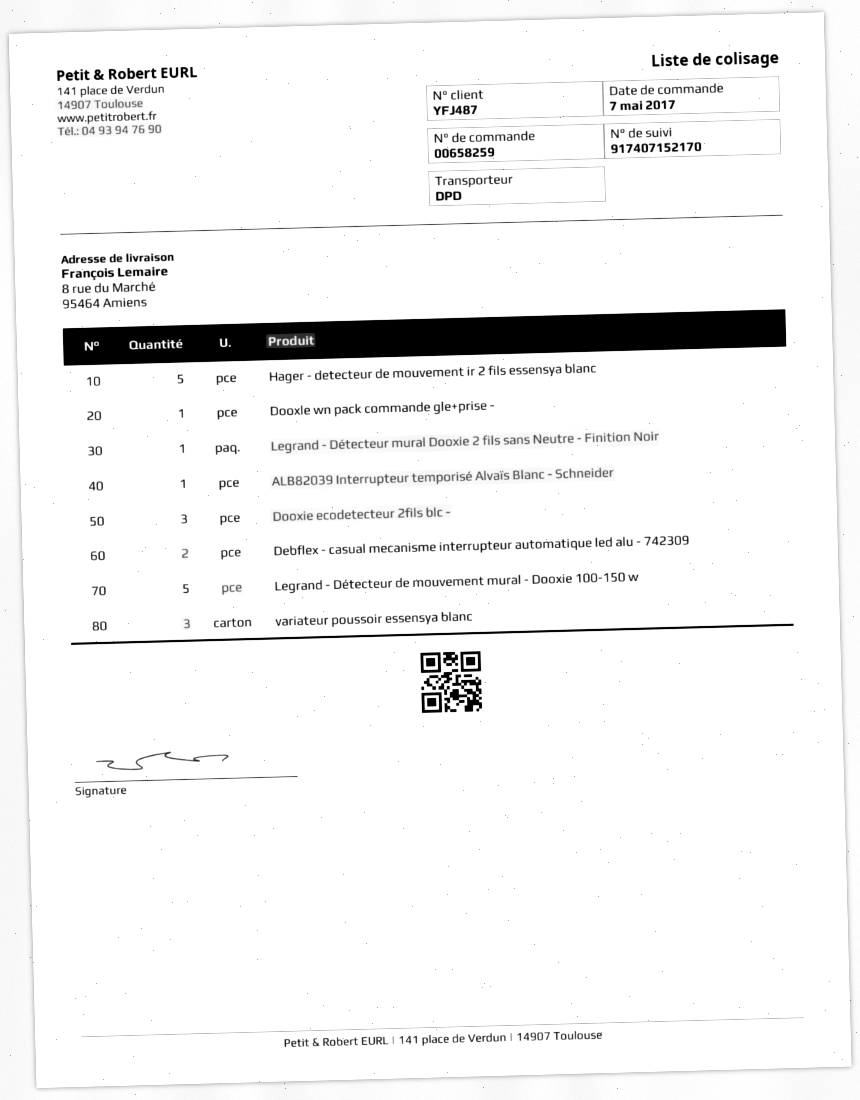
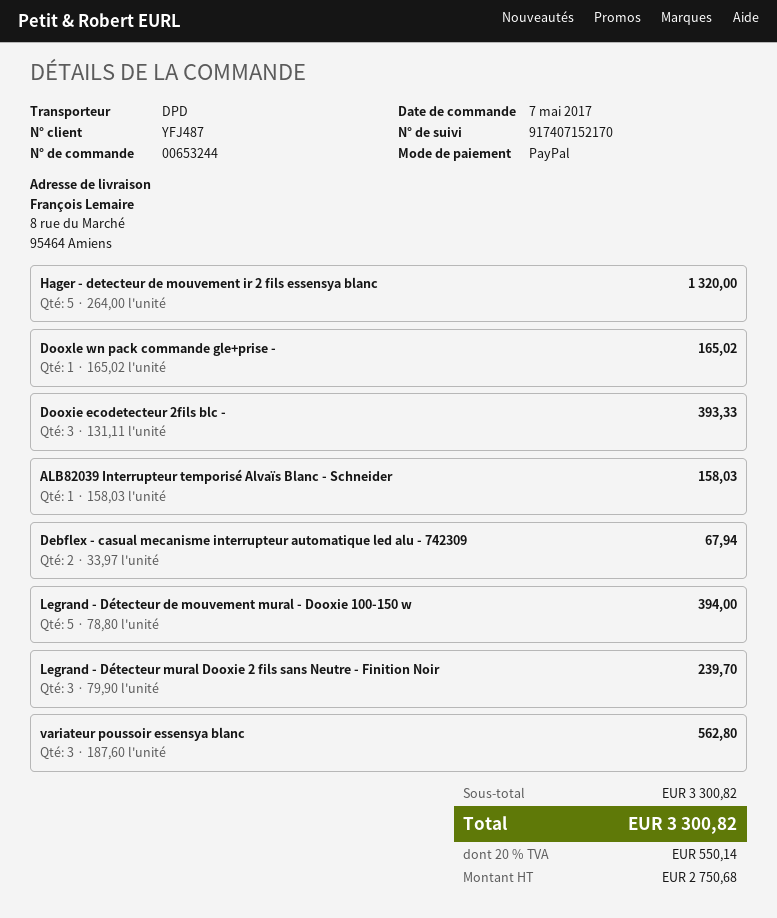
order number: 00658259 -> 00653244
Legrand - Détecteur mural Dooxie 2 fils sans Neutre - Finition Noir: 1 -> 3

